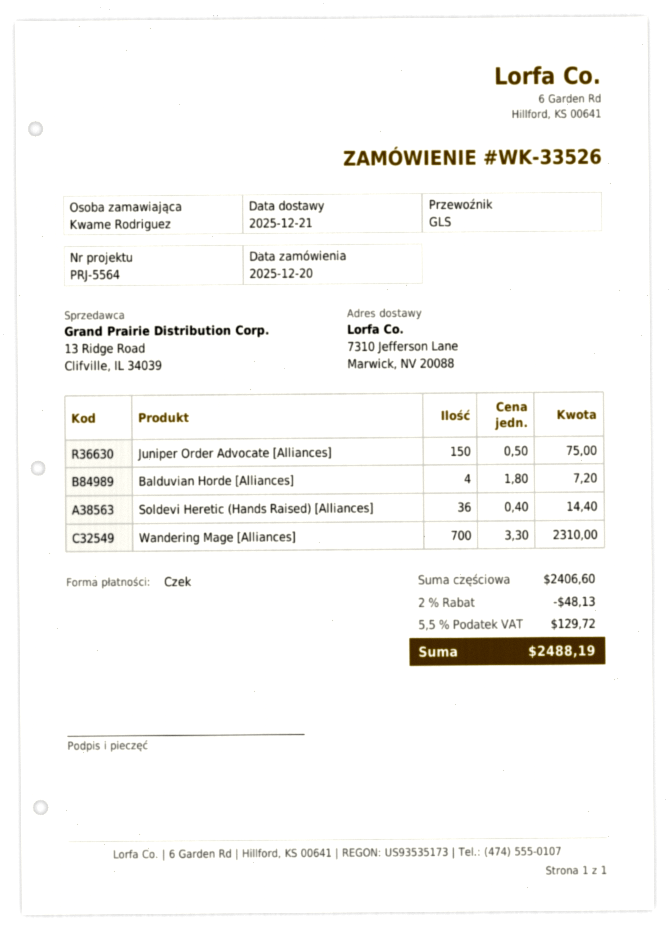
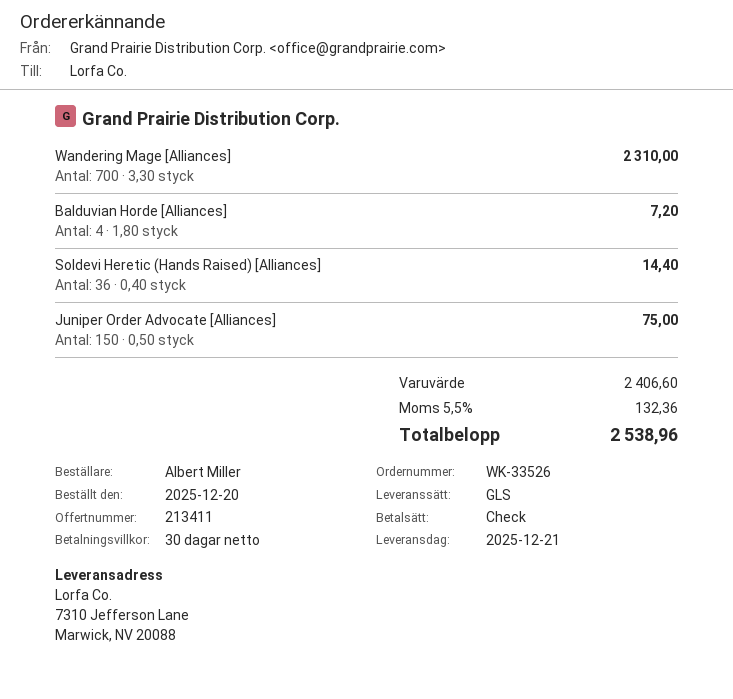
ordered by: Kwame Rodriguez -> Albert Miller
discount: 2% = 48.13 -> none
tax: 5.5% = 129.72 -> 5.5% = 132.36
total: 2488.19 -> 2538.96

